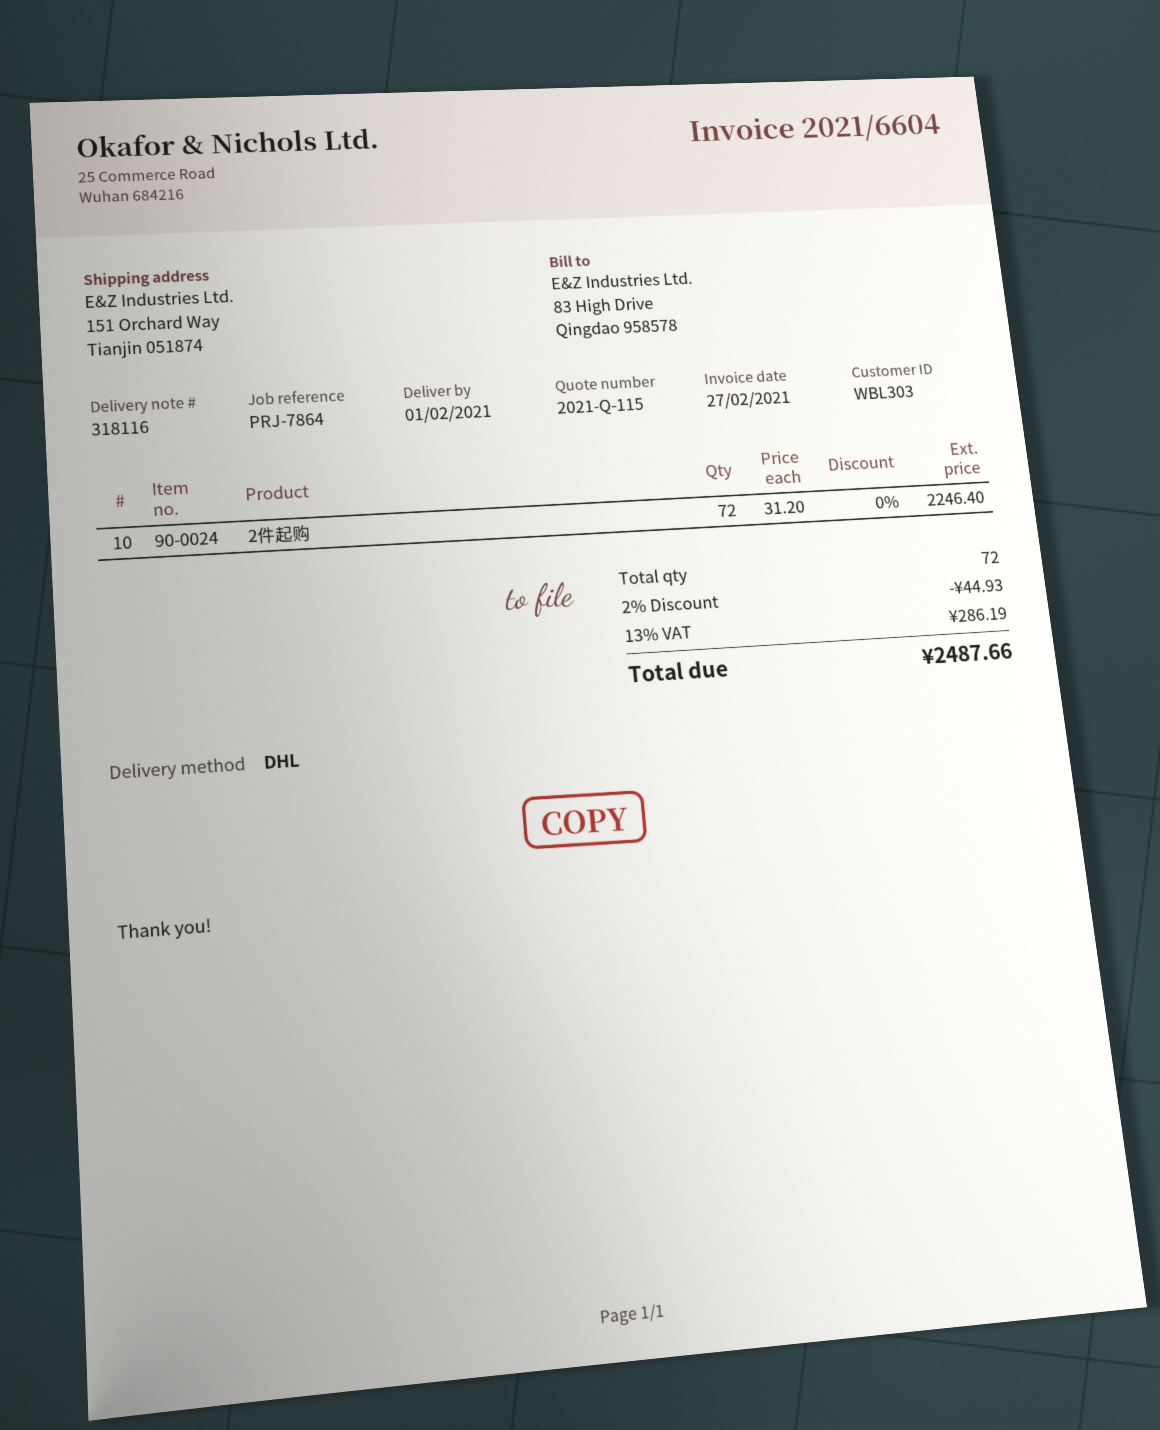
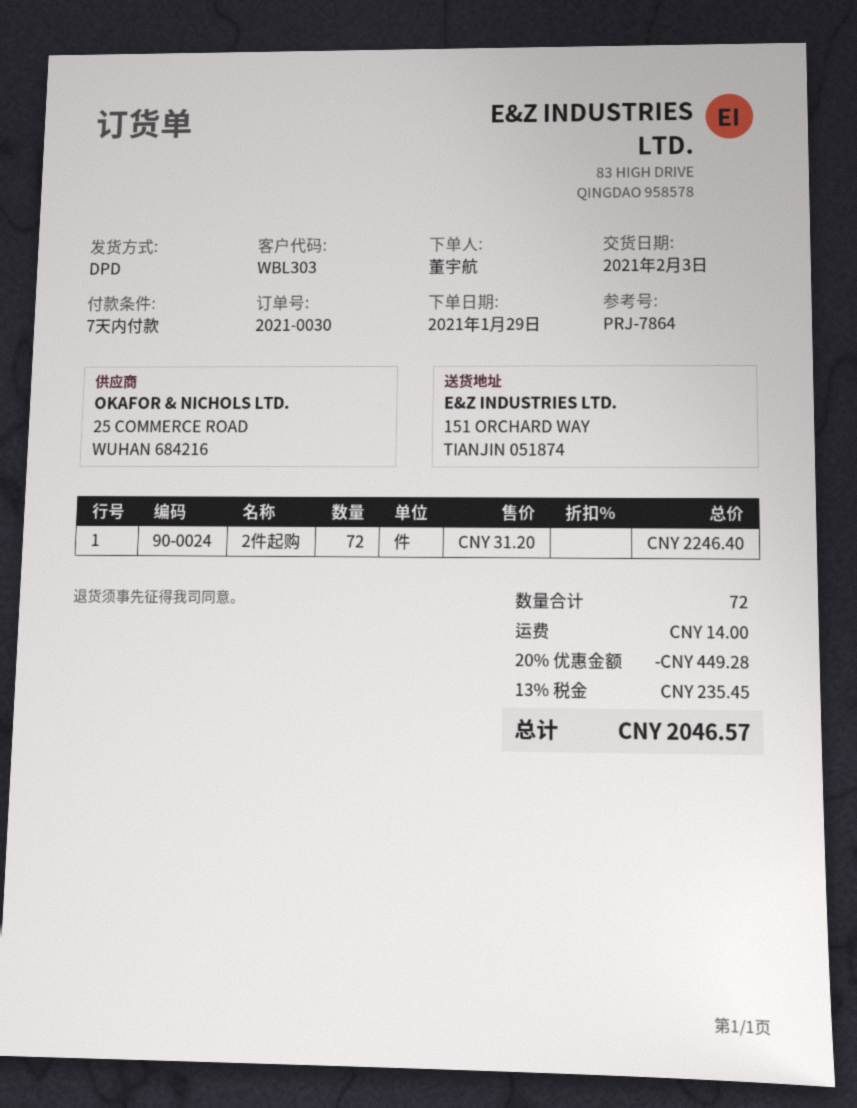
delivery date: 2021-02-01 -> 2021-02-03
shipping method: DHL -> DPD
discount: 2% = 44.93 -> 20% = 449.28
shipping: none -> 14.00
tax: 13% = 286.19 -> 13% = 235.45
total: 2487.66 -> 2046.57

